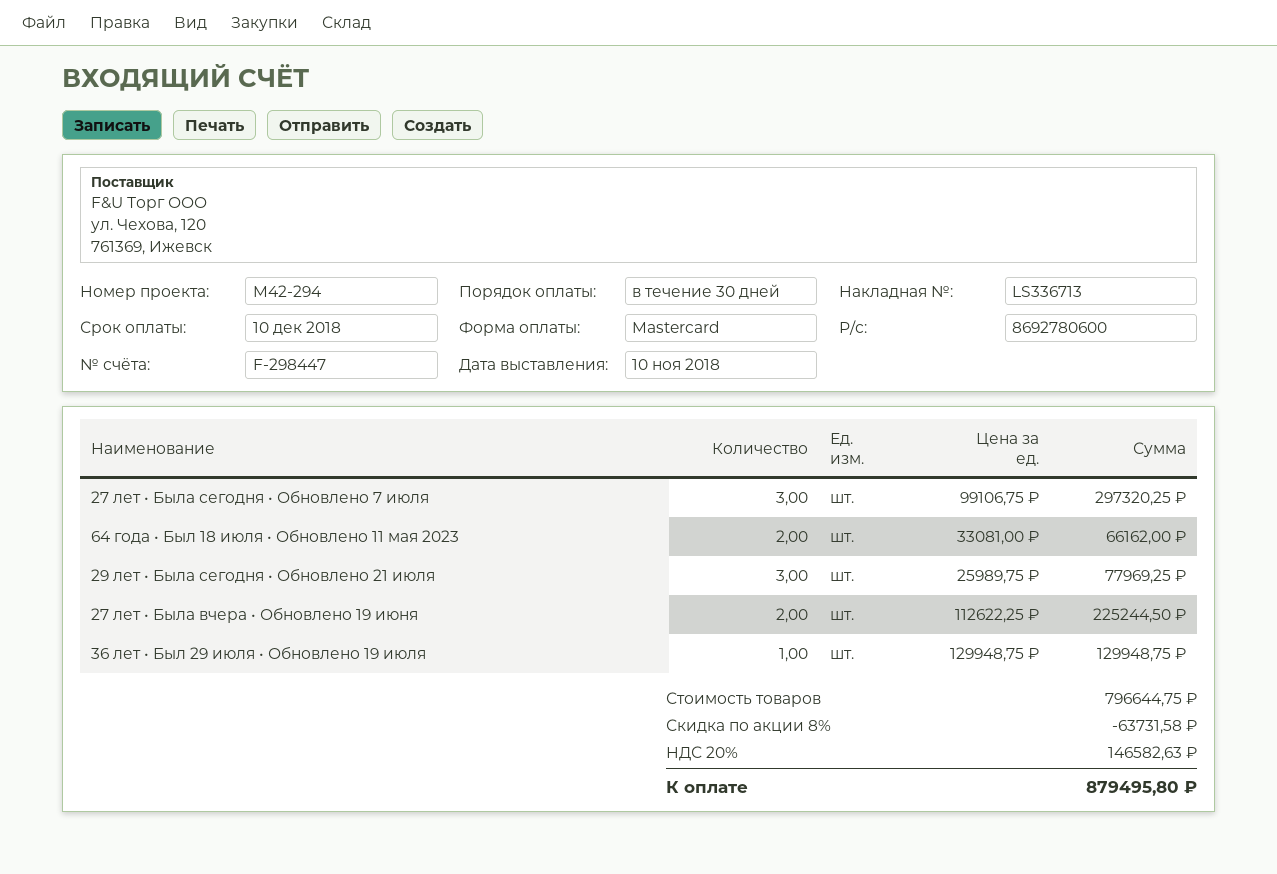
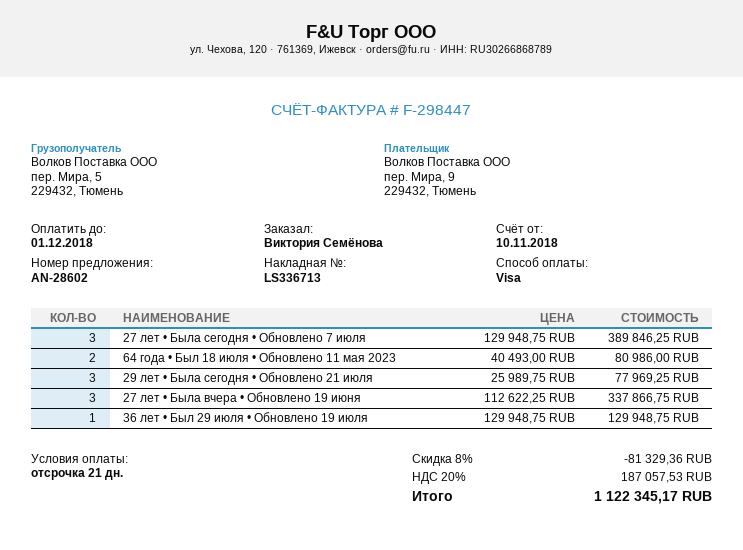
payment terms: 30 days -> 21 days
due date: 2018-12-10 -> 2018-12-01
payment method: Mastercard -> Visa
27 лет • Была сегодня • Обновлено 7 июля: 3 x 99106.75 = 297320.25 -> 3 x 129948.75 = 389846.25
64 года • Был 18 июля • Обновлено 11 мая 2023: 2 x 33081.00 = 66162.00 -> 2 x 40493.00 = 80986.00
27 лет • Была вчера • Обновлено 19 июня: 2 x 112622.25 = 225244.50 -> 3 x 112622.25 = 337866.75
discount: 8% = 63731.58 -> 8% = 81329.36
tax: 20% = 146582.63 -> 20% = 187057.53
total: 879495.80 -> 1122345.17

